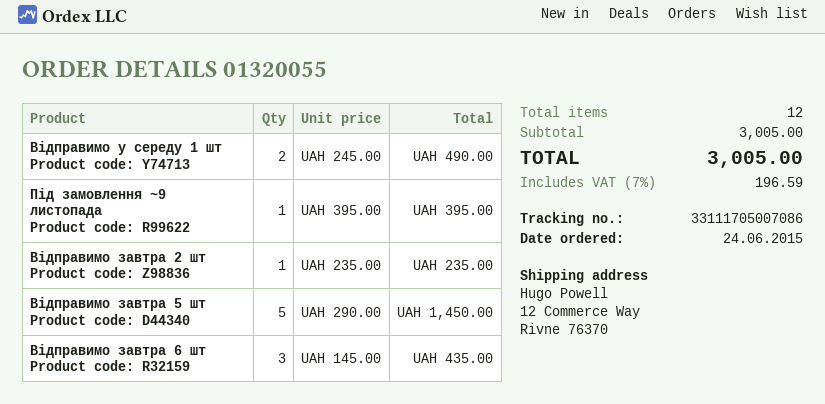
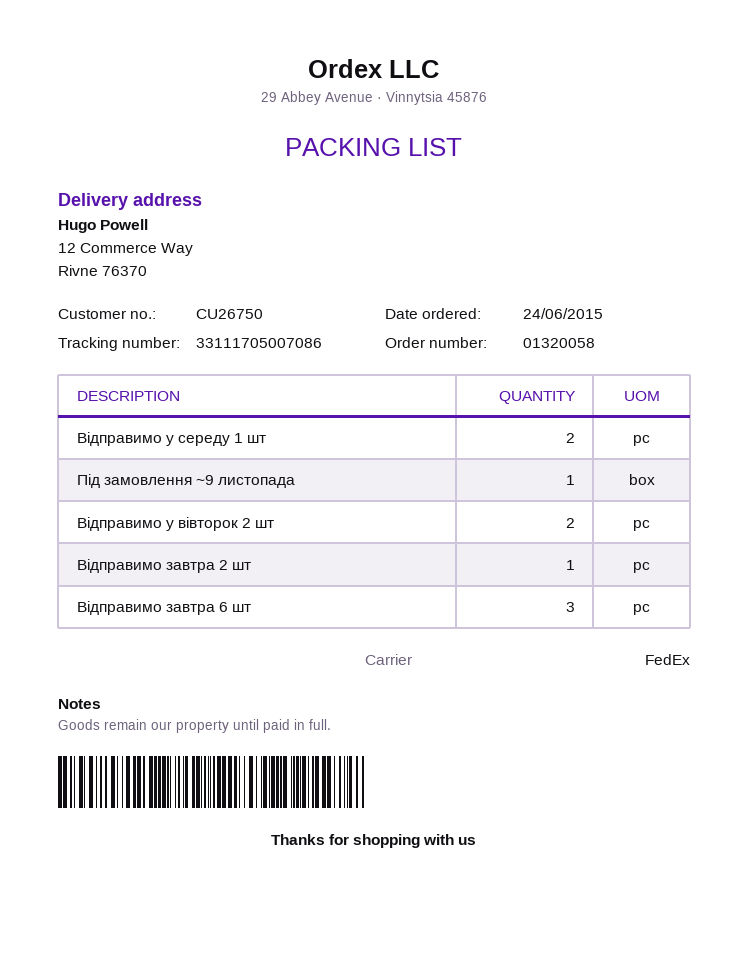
order number: 01320055 -> 01320058
Відправимо завтра 5 шт: 5 -> none
Відправимо у вівторок 2 шт: none -> 2

